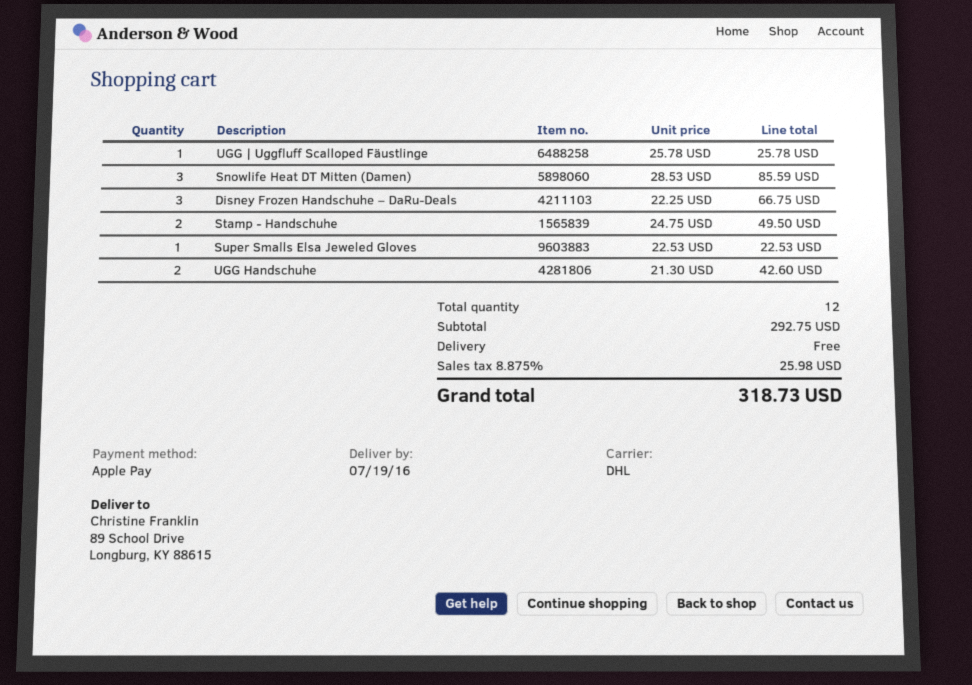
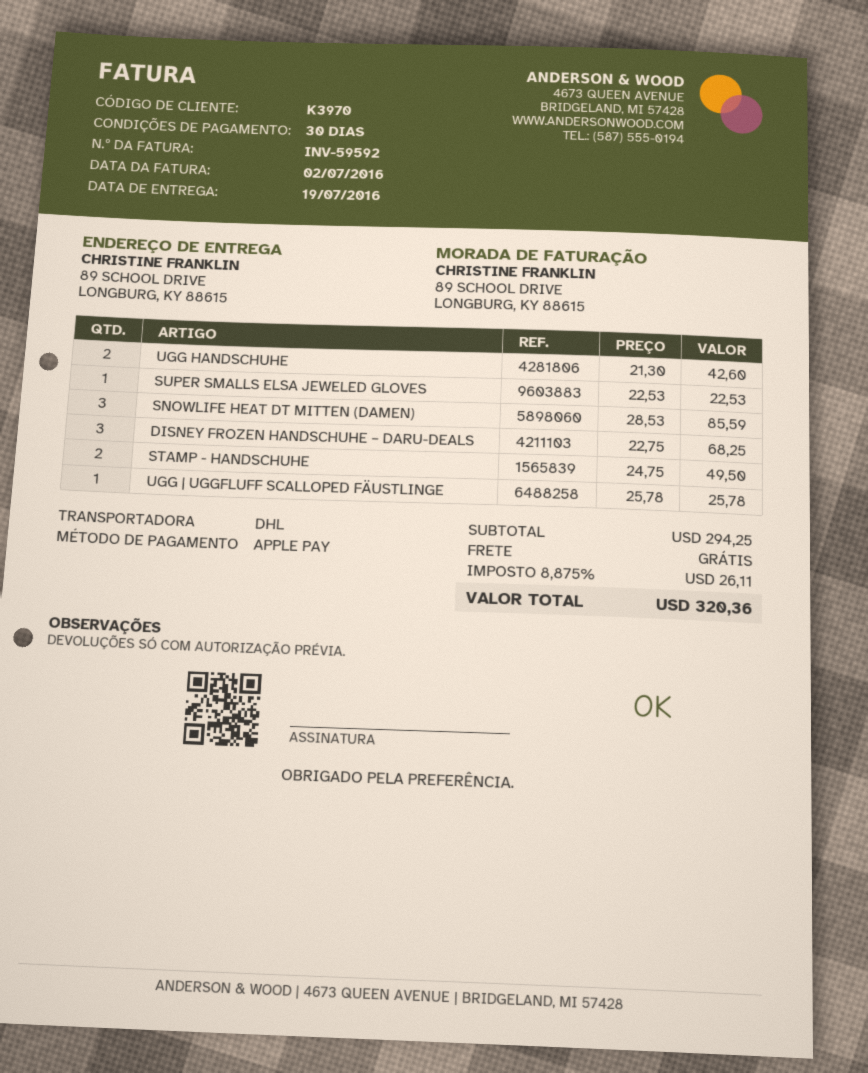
Disney Frozen Handschuhe – DaRu-Deals: 3 x 22.25 = 66.75 -> 3 x 22.75 = 68.25
subtotal: 292.75 -> 294.25
tax: 8.875% = 25.98 -> 8.875% = 26.11
total: 318.73 -> 320.36

